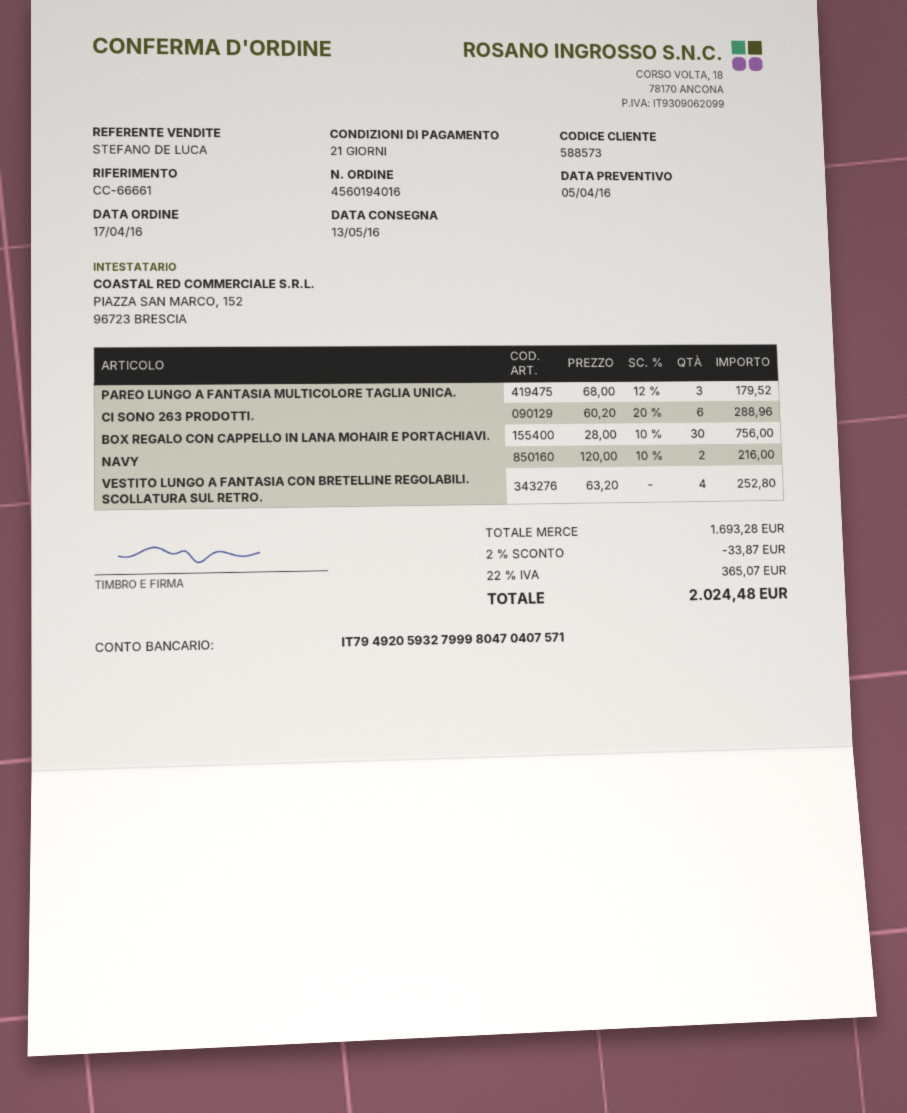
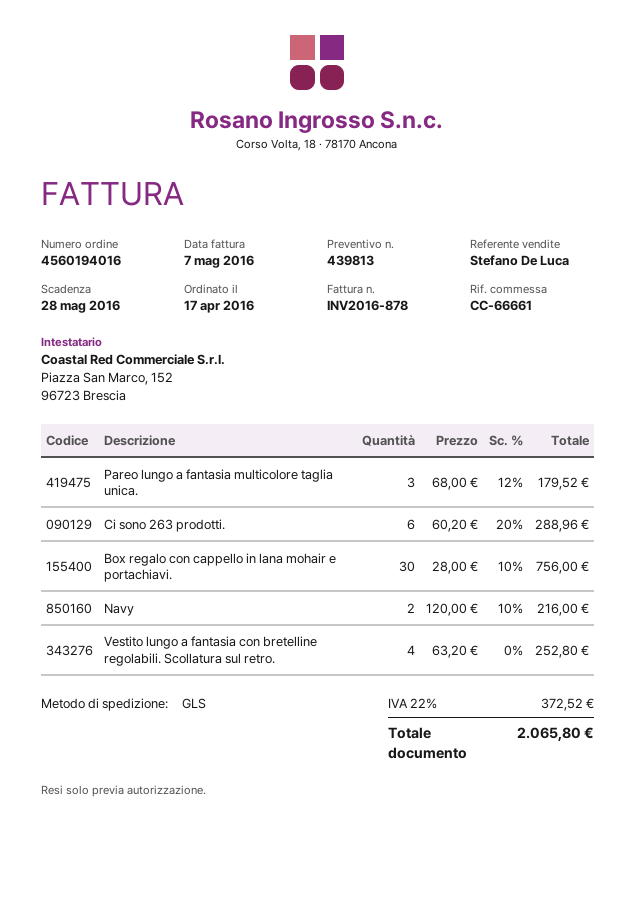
discount: 2% = 33.87 -> none
tax: 22% = 365.07 -> 22% = 372.52
total: 2024.48 -> 2065.80

